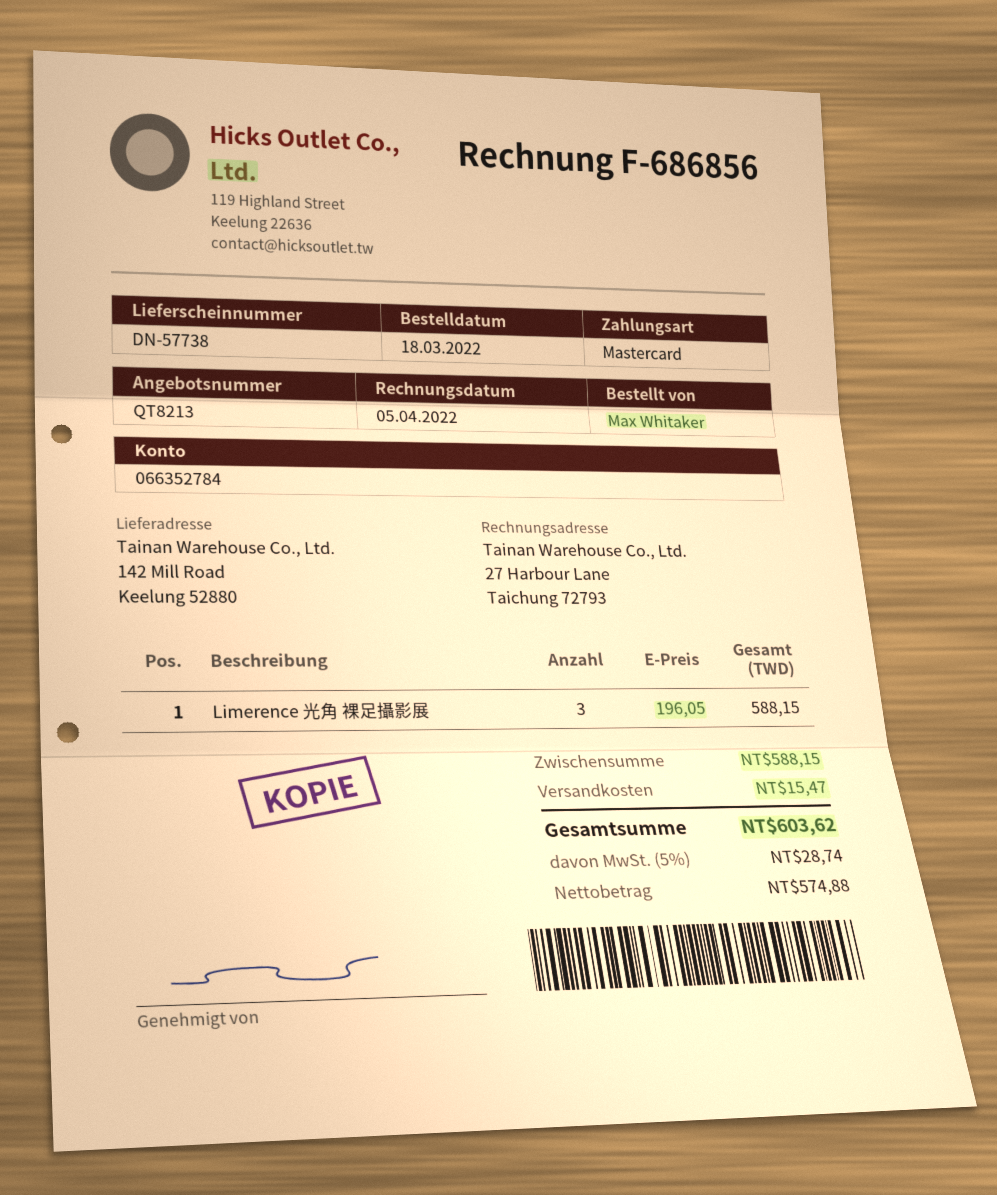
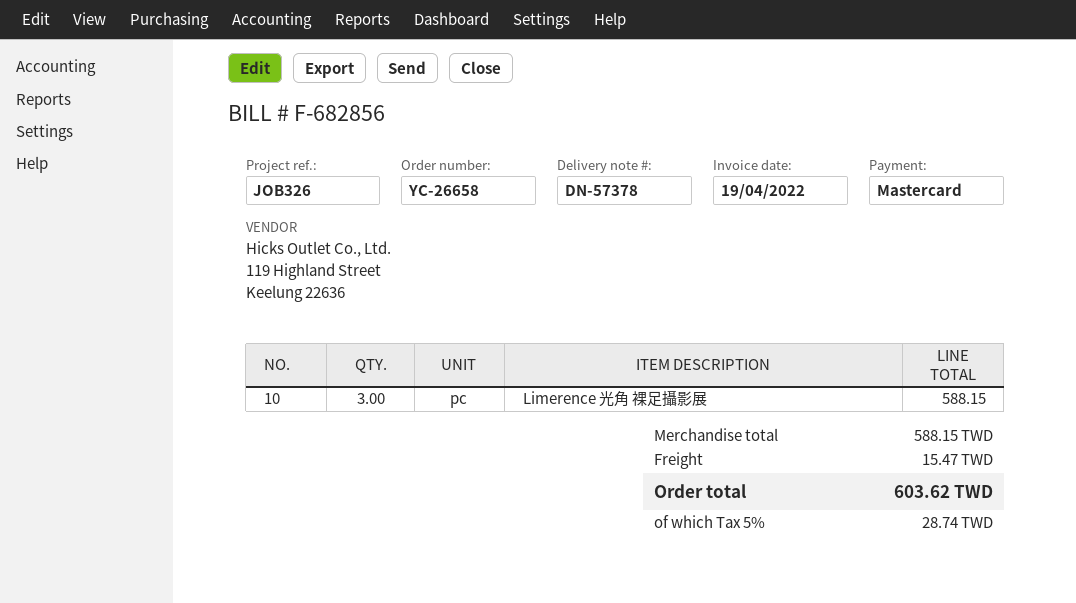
delivery note number: DN-57738 -> DN-57378
invoice number: F-686856 -> F-682856
invoice date: 2022-04-05 -> 2022-04-19

